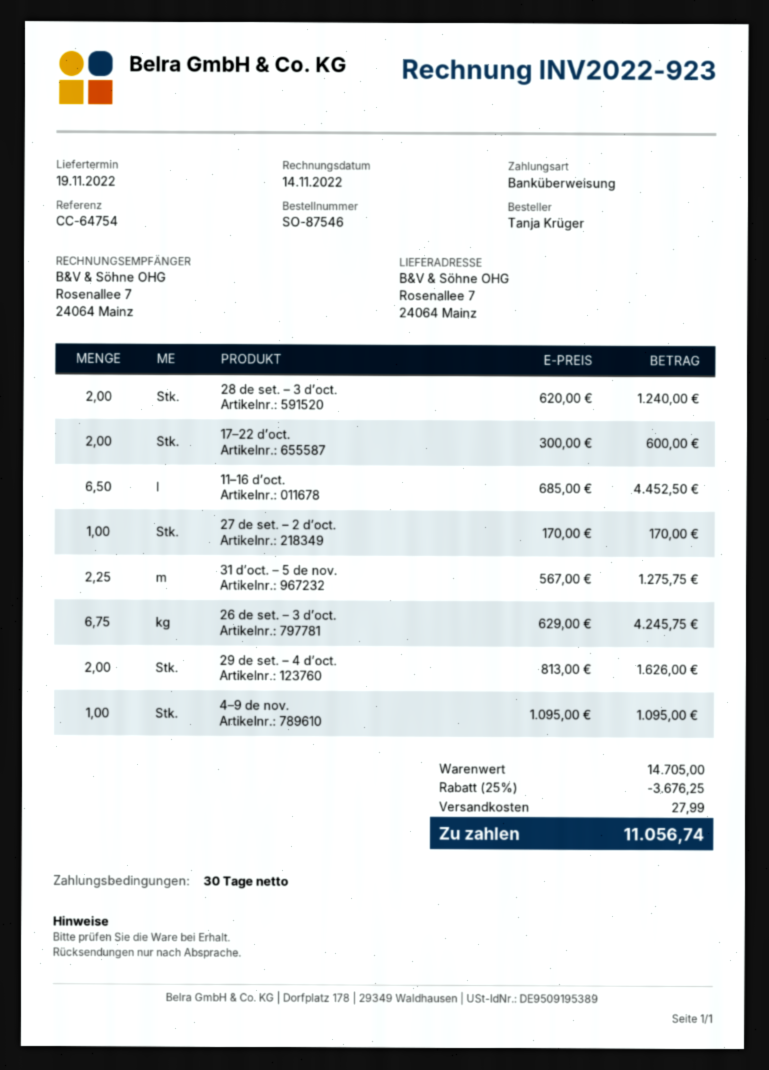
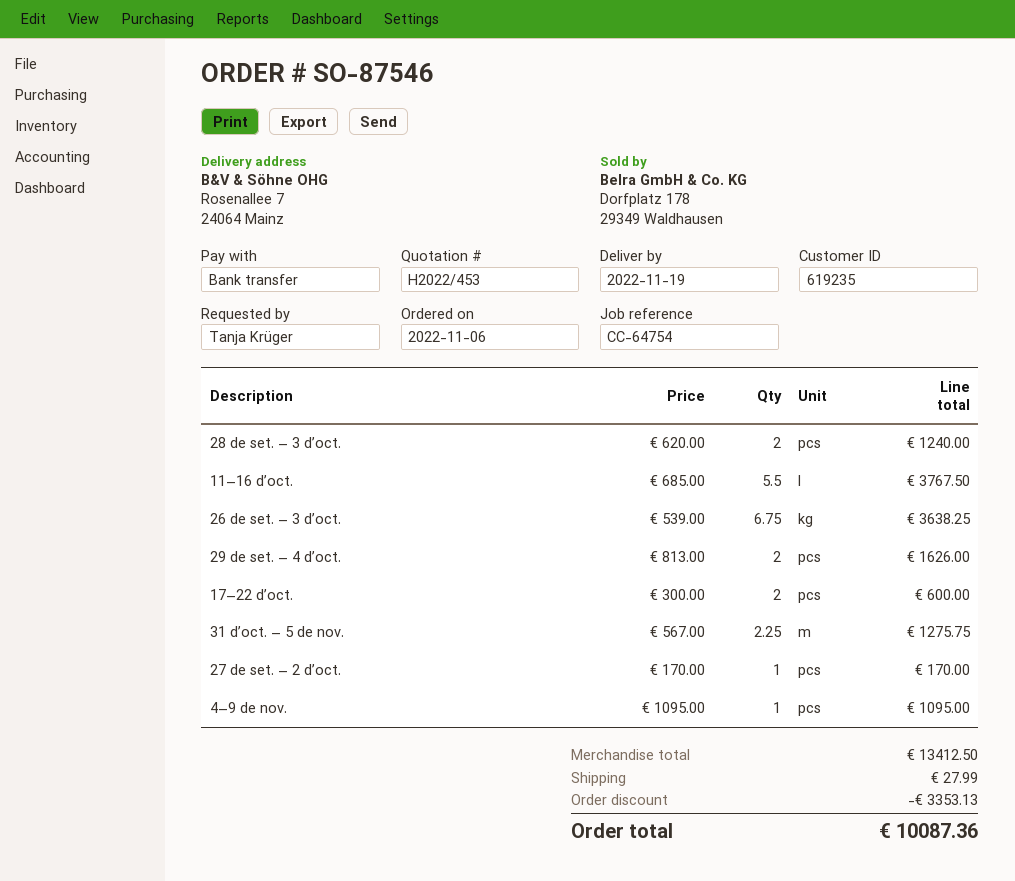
11–16 d’oct.: 6.5 x 685.00 = 4452.50 -> 5.5 x 685.00 = 3767.50
26 de set. – 3 d’oct.: 6.75 x 629.00 = 4245.75 -> 6.75 x 539.00 = 3638.25
subtotal: 14705.00 -> 13412.50
discount: 3676.25 -> 3353.13
total: 11056.74 -> 10087.36

